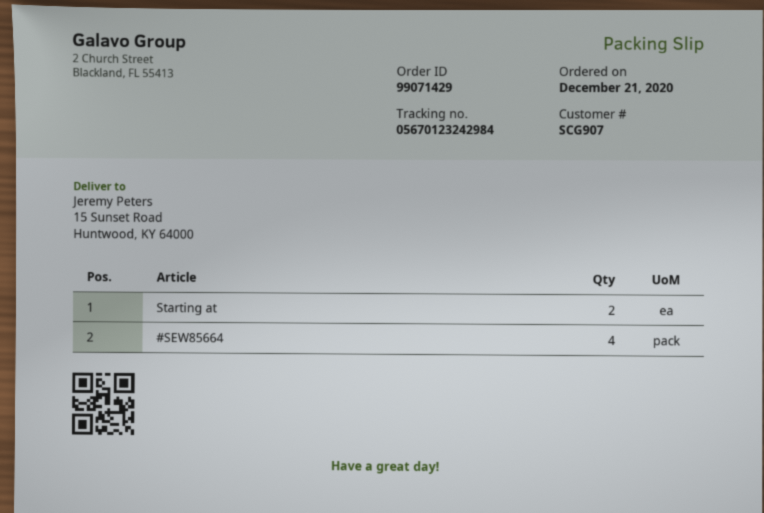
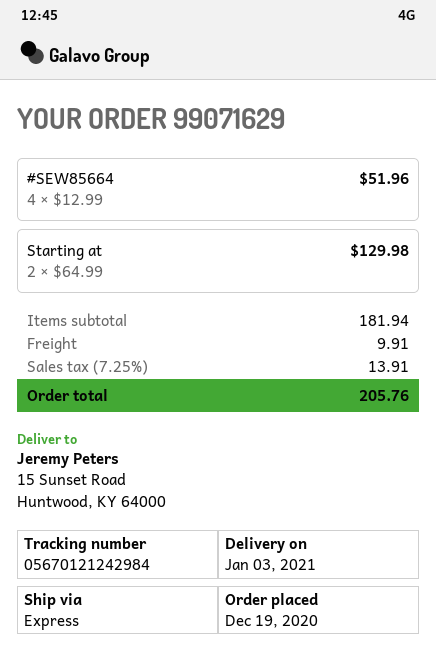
order number: 99071429 -> 99071629
order date: 2020-12-21 -> 2020-12-19
tracking number: 05670123242984 -> 05670121242984

